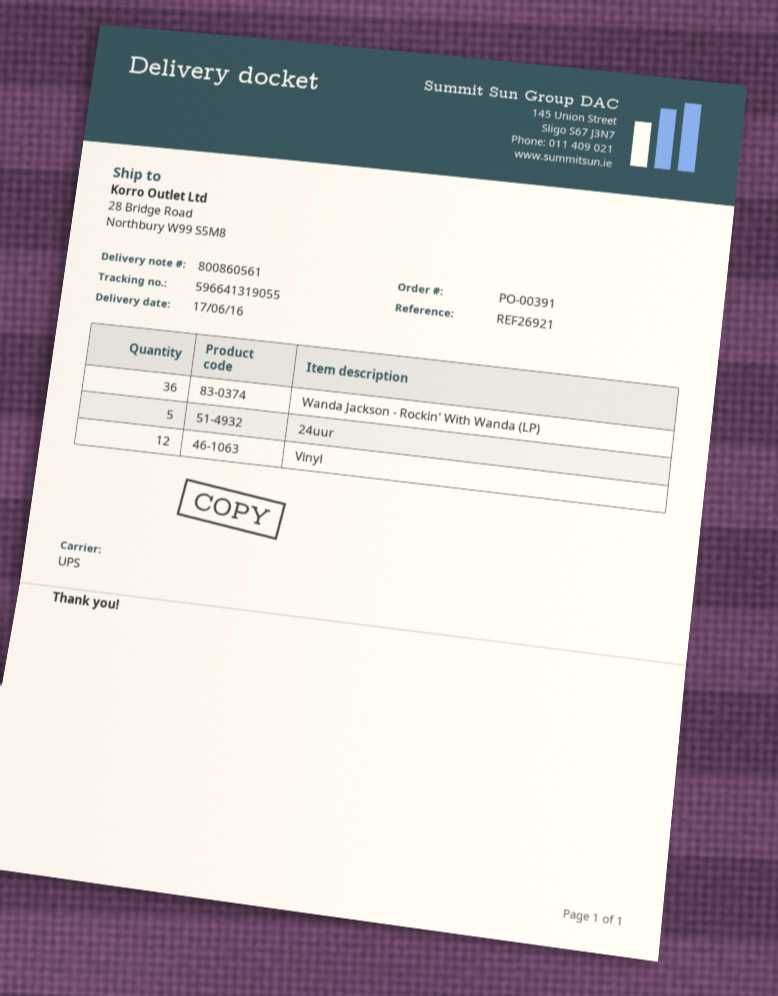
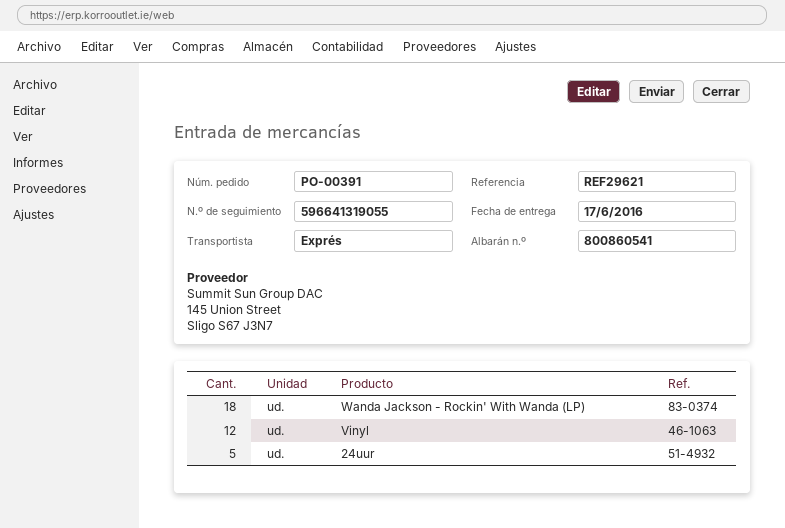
delivery note number: 800860561 -> 800860541
reference: REF26921 -> REF29621
shipping method: UPS -> express
Wanda Jackson - Rockin' With Wanda (LP): 36 -> 18

